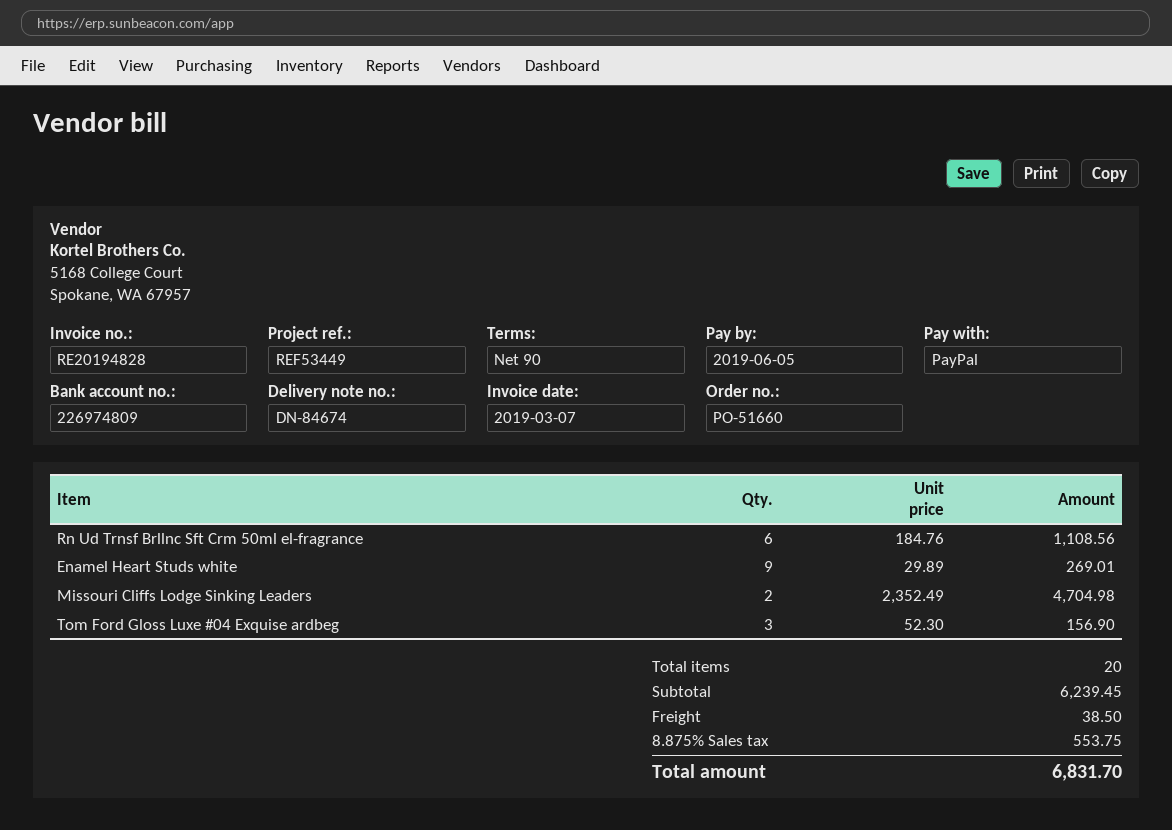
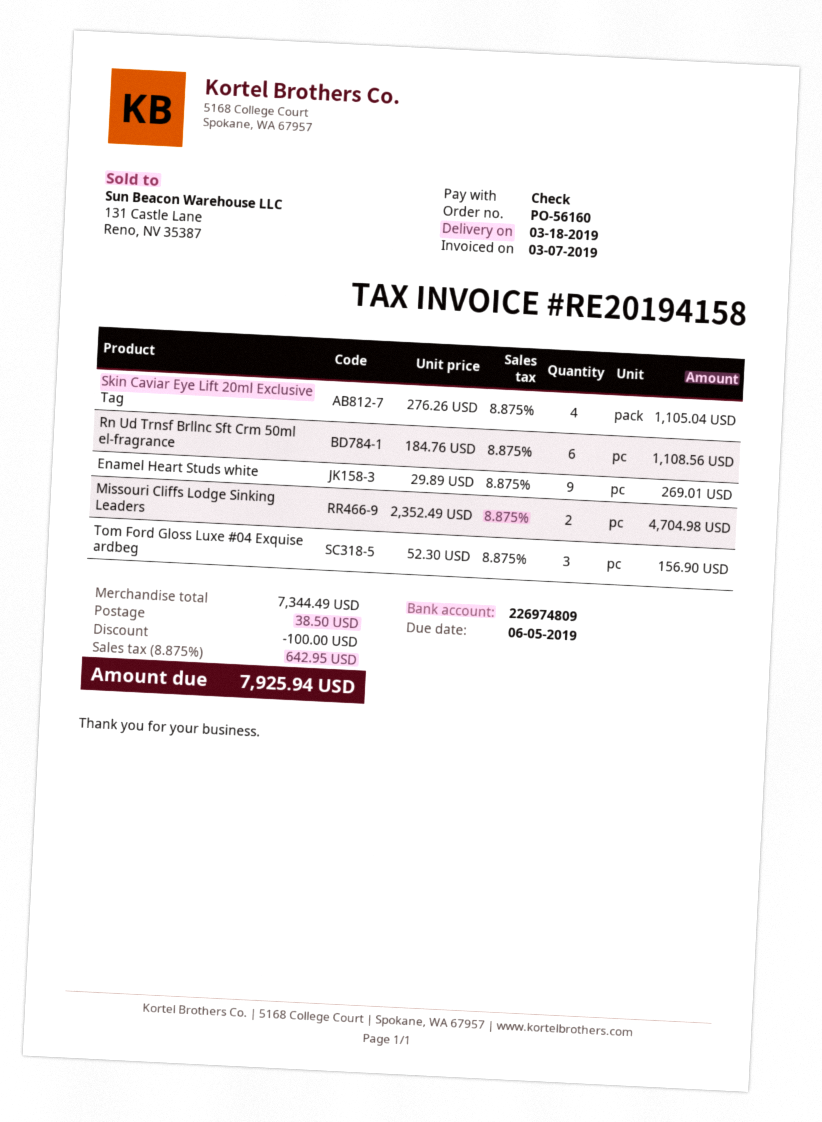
order number: PO-51660 -> PO-56160
invoice number: RE20194828 -> RE20194158
payment method: PayPal -> cheque
Skin Caviar Eye Lift 20ml Exclusive Tag: none -> 4 x 276.26 = 1105.04
subtotal: 6239.45 -> 7344.49
discount: none -> 100.00
tax: 8.875% = 553.75 -> 8.875% = 642.95
total: 6831.70 -> 7925.94

